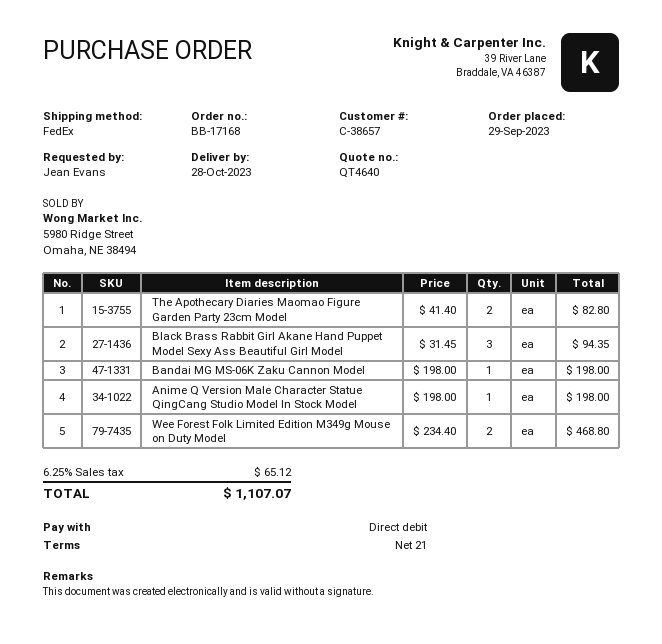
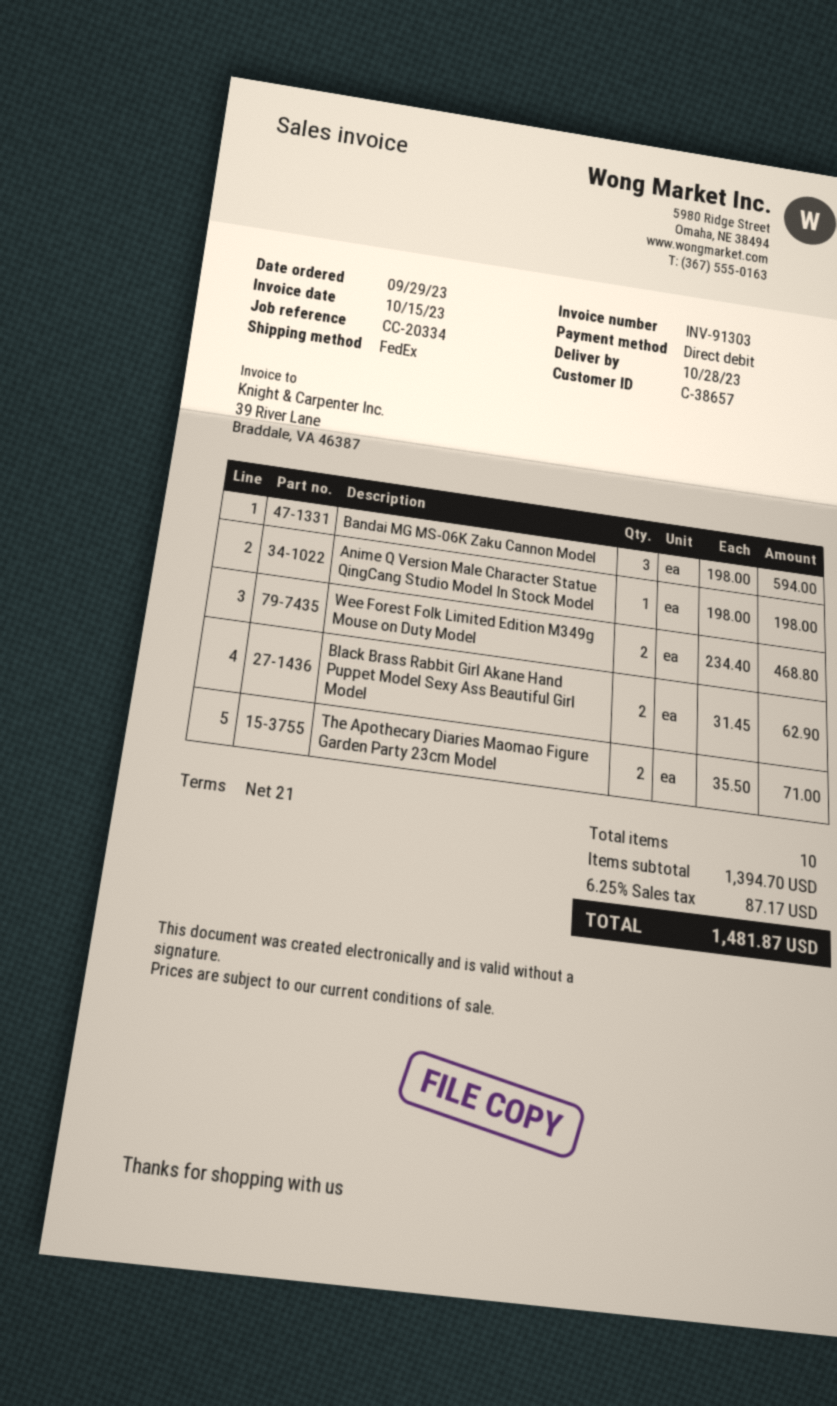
The Apothecary Diaries Maomao Figure Garden Party 23cm Model: 2 x 41.40 = 82.80 -> 2 x 35.50 = 71.00
Black Brass Rabbit Girl Akane Hand Puppet Model Sexy Ass Beautiful Girl Model: 3 x 31.45 = 94.35 -> 2 x 31.45 = 62.90
Bandai MG MS-06K Zaku Cannon Model: 1 x 198.00 = 198.00 -> 3 x 198.00 = 594.00
tax: 6.25% = 65.12 -> 6.25% = 87.17
total: 1107.07 -> 1481.87

